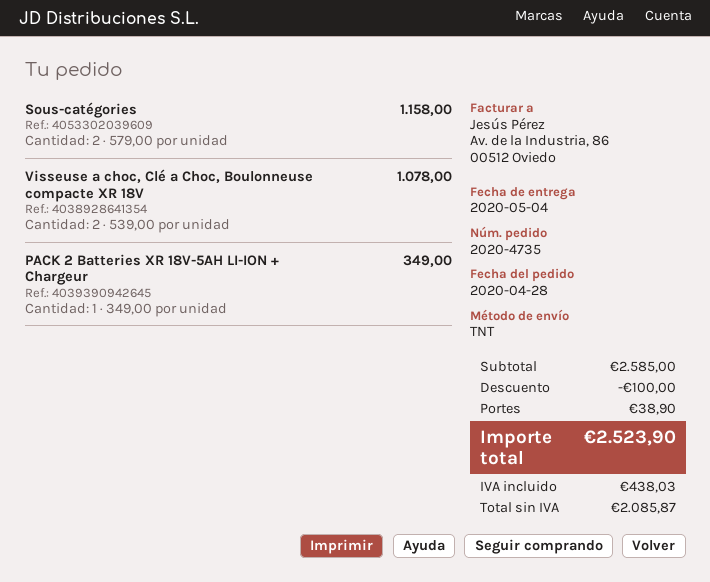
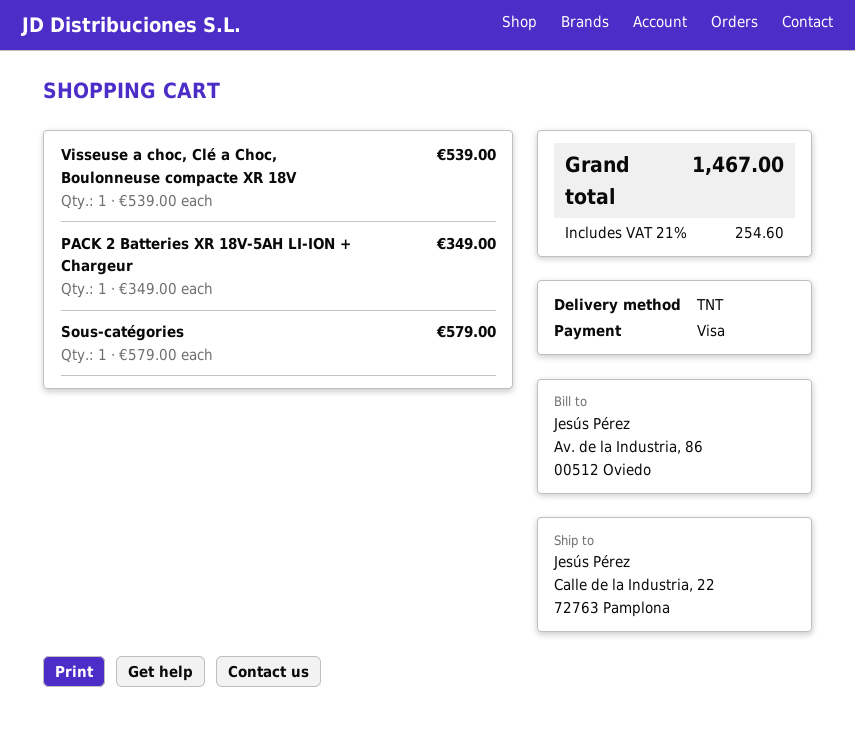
Sous-catégories: 2 x 579.00 = 1158.00 -> 1 x 579.00 = 579.00
Visseuse a choc, Clé a Choc, Boulonneuse compacte XR 18V: 2 x 539.00 = 1078.00 -> 1 x 539.00 = 539.00
discount: 100.00 -> none
shipping: 38.90 -> none
tax: 438.03 -> 254.60
total: 2523.90 -> 1467.00

